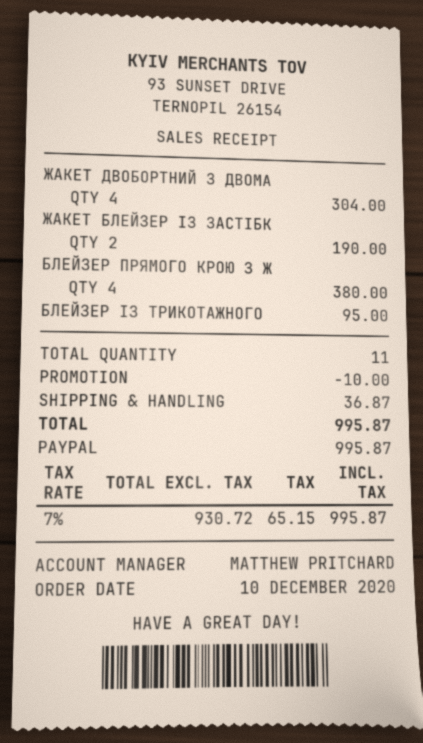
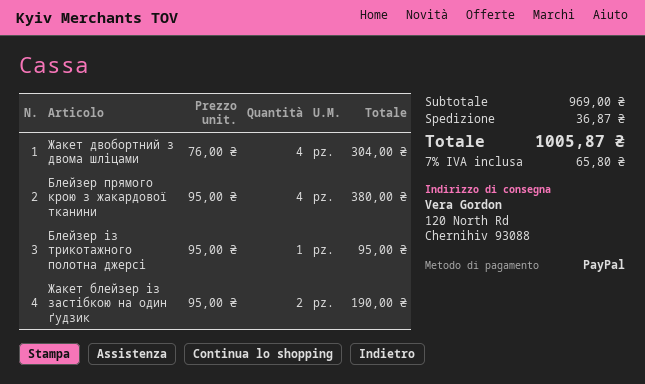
discount: 10.00 -> none
tax: 7% = 65.15 -> 7% = 65.80
total: 995.87 -> 1005.87

